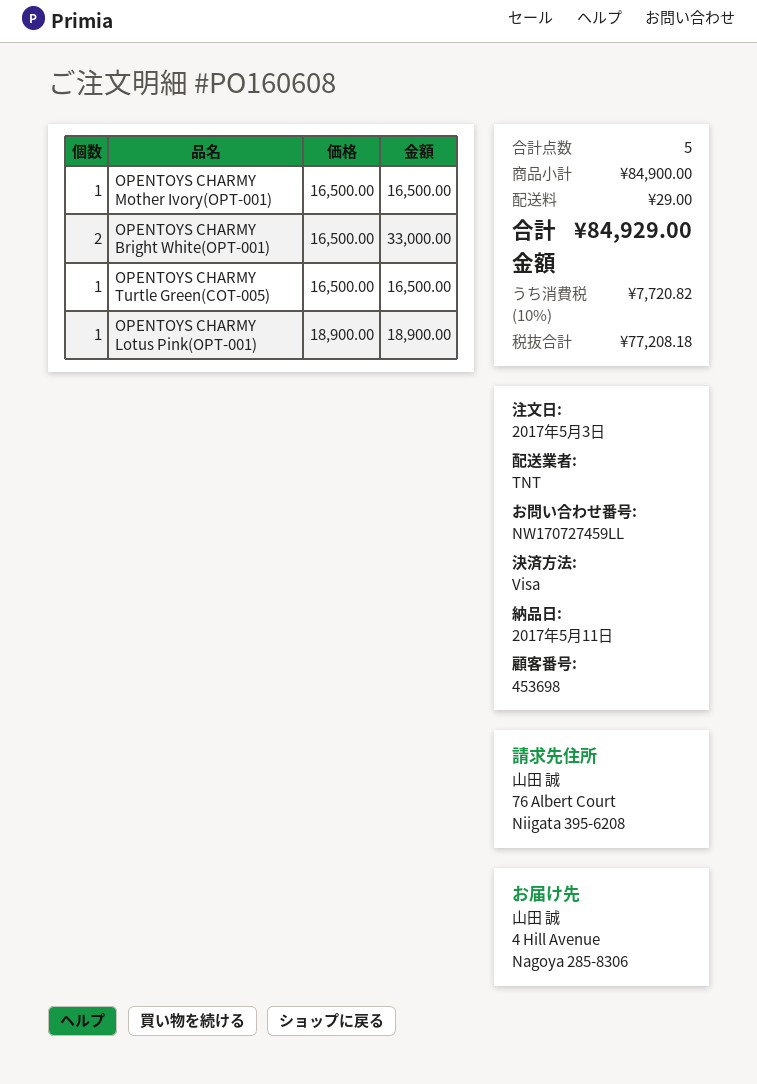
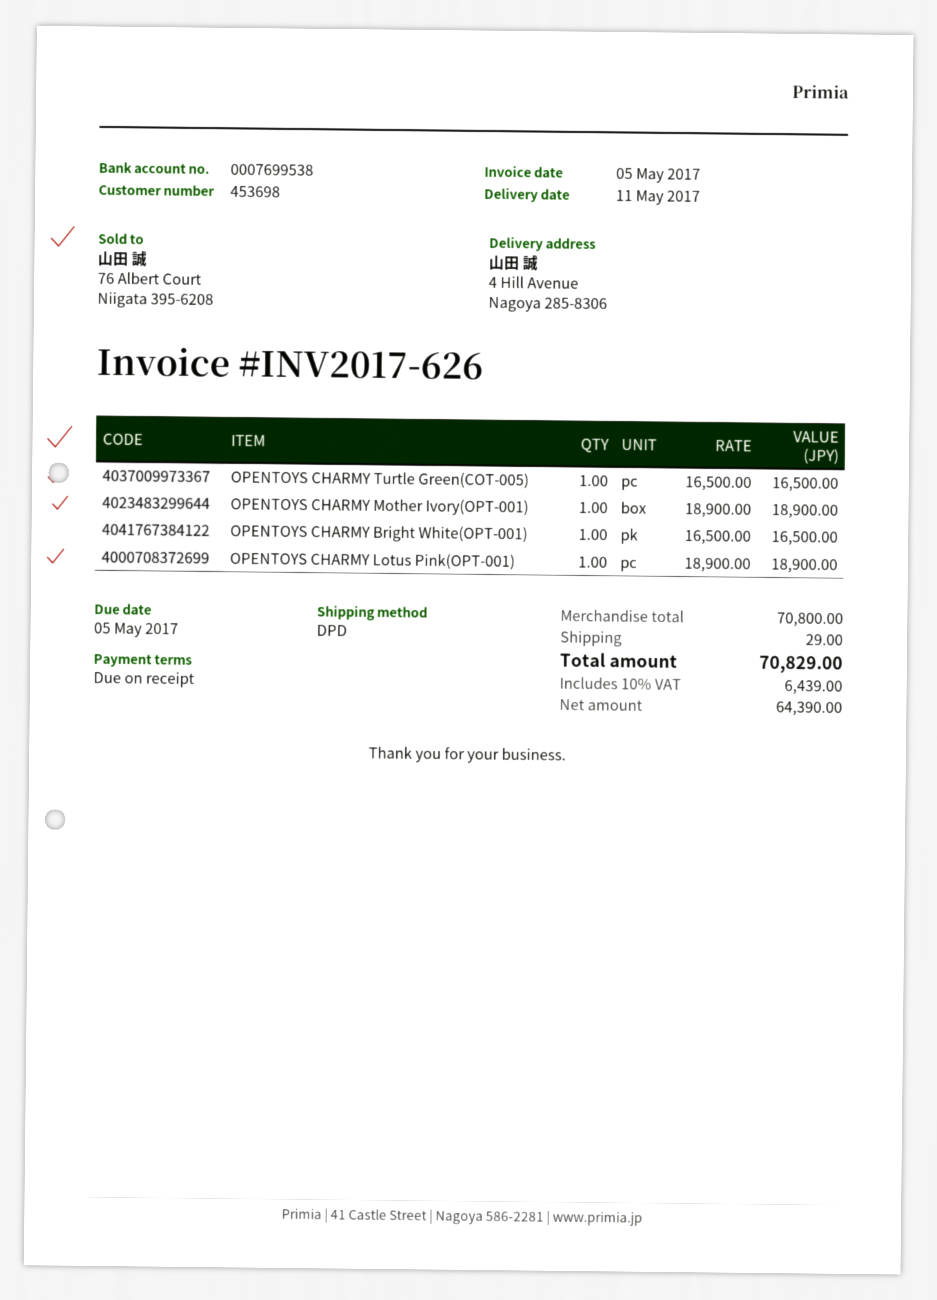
shipping method: TNT -> DPD
OPENTOYS CHARMY Mother Ivory(OPT-001): 1 x 16500.00 = 16500.00 -> 1 x 18900.00 = 18900.00
OPENTOYS CHARMY Bright White(OPT-001): 2 x 16500.00 = 33000.00 -> 1 x 16500.00 = 16500.00
subtotal: 84900.00 -> 70800.00
net: 77208.18 -> 64390.00
tax: 10% = 7720.82 -> 10% = 6439.00
total: 84929.00 -> 70829.00

